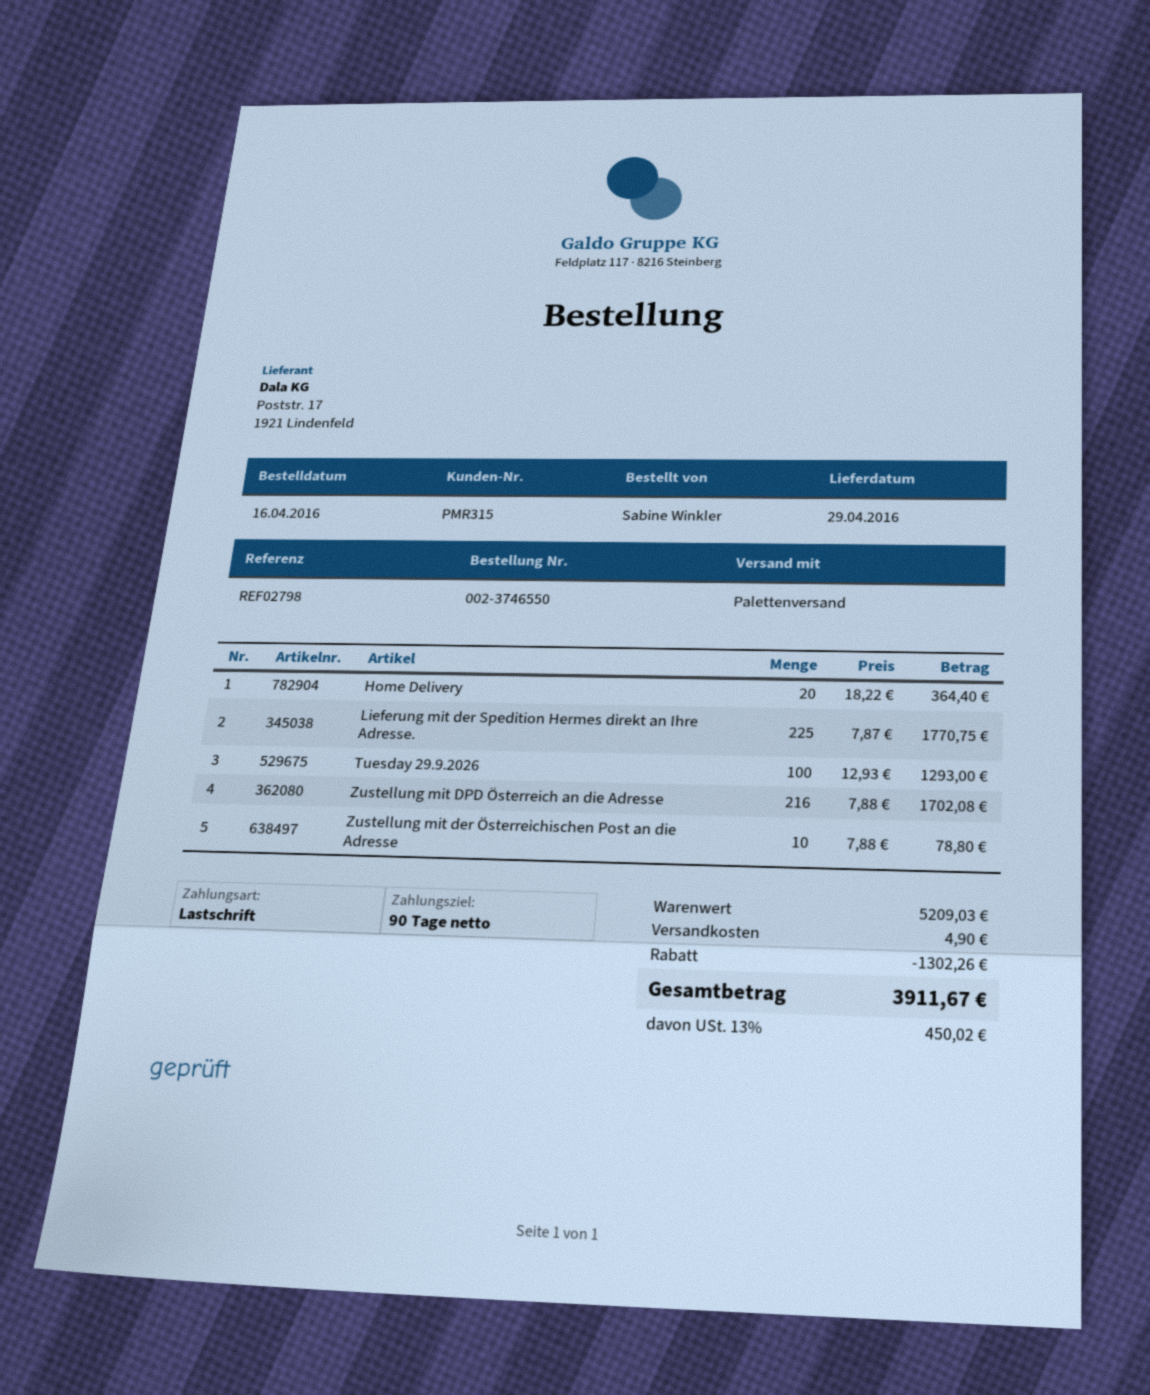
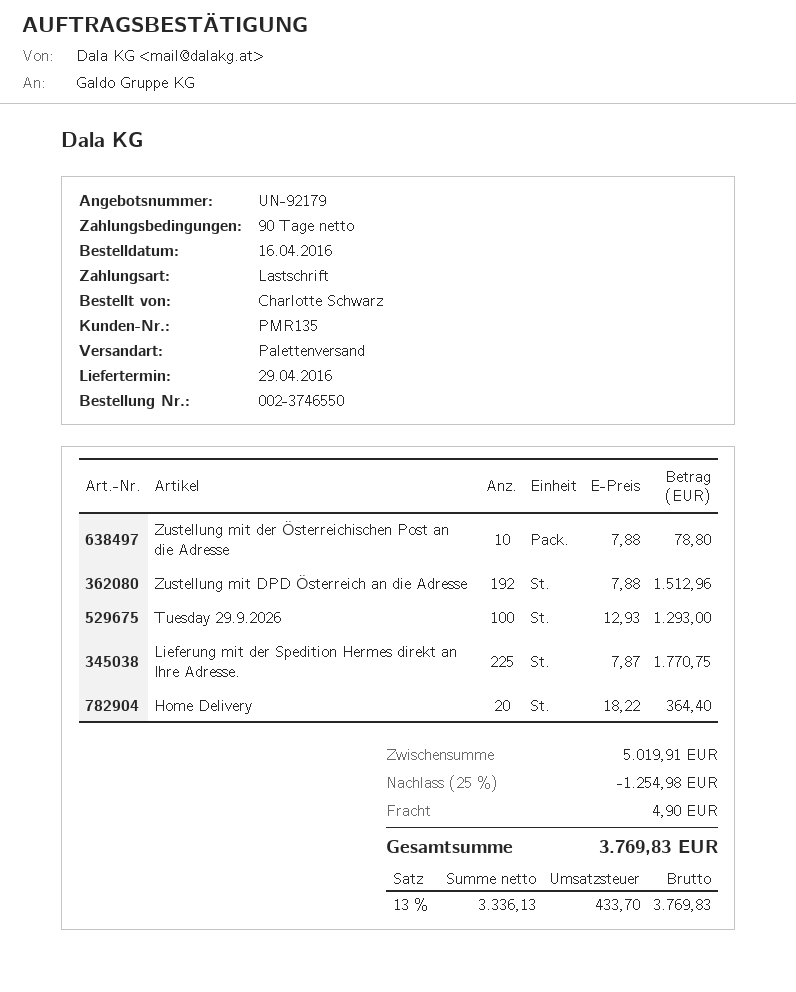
customer number: PMR315 -> PMR135
ordered by: Sabine Winkler -> Charlotte Schwarz
Zustellung mit DPD Österreich an die Adresse: 216 x 7.88 = 1702.08 -> 192 x 7.88 = 1512.96
subtotal: 5209.03 -> 5019.91
discount: 1302.26 -> 1254.98
tax: 13% = 450.02 -> 13% = 433.70
total: 3911.67 -> 3769.83

